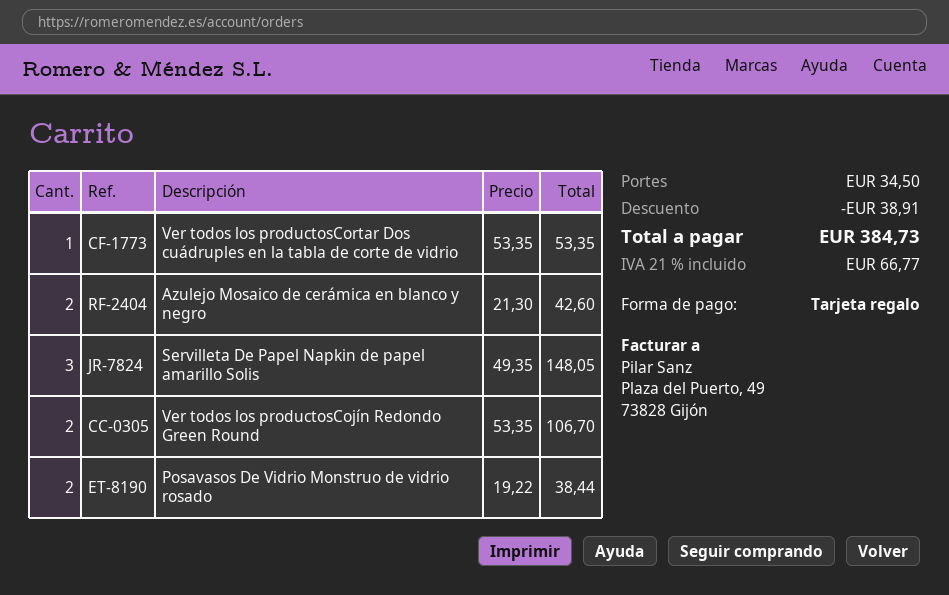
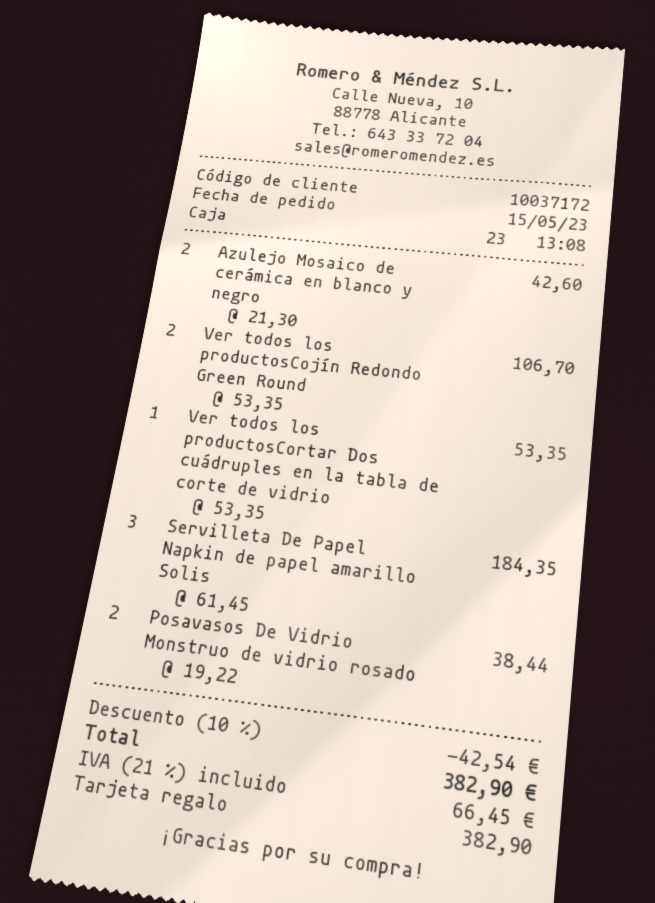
Servilleta De Papel Napkin de papel amarillo Solis: 3 x 49.35 = 148.05 -> 3 x 61.45 = 184.35
discount: 38.91 -> 42.54
shipping: 34.50 -> none
tax: 21% = 66.77 -> 21% = 66.45
total: 384.73 -> 382.90

